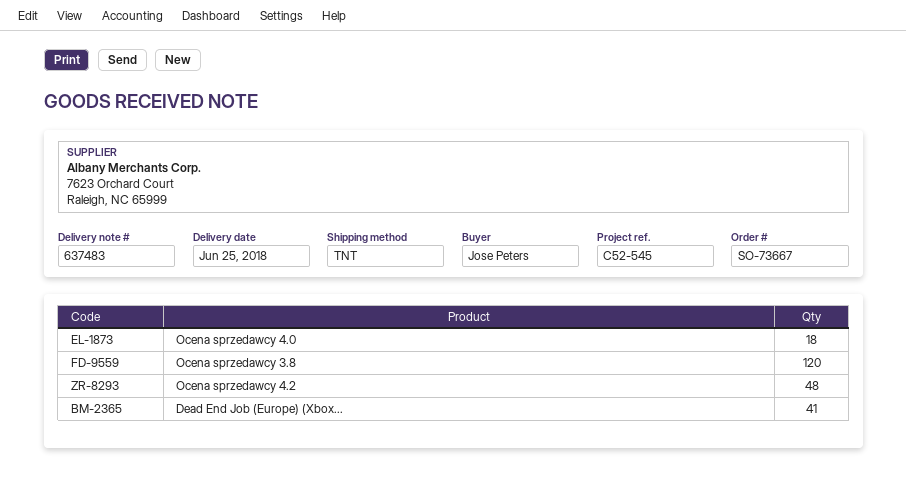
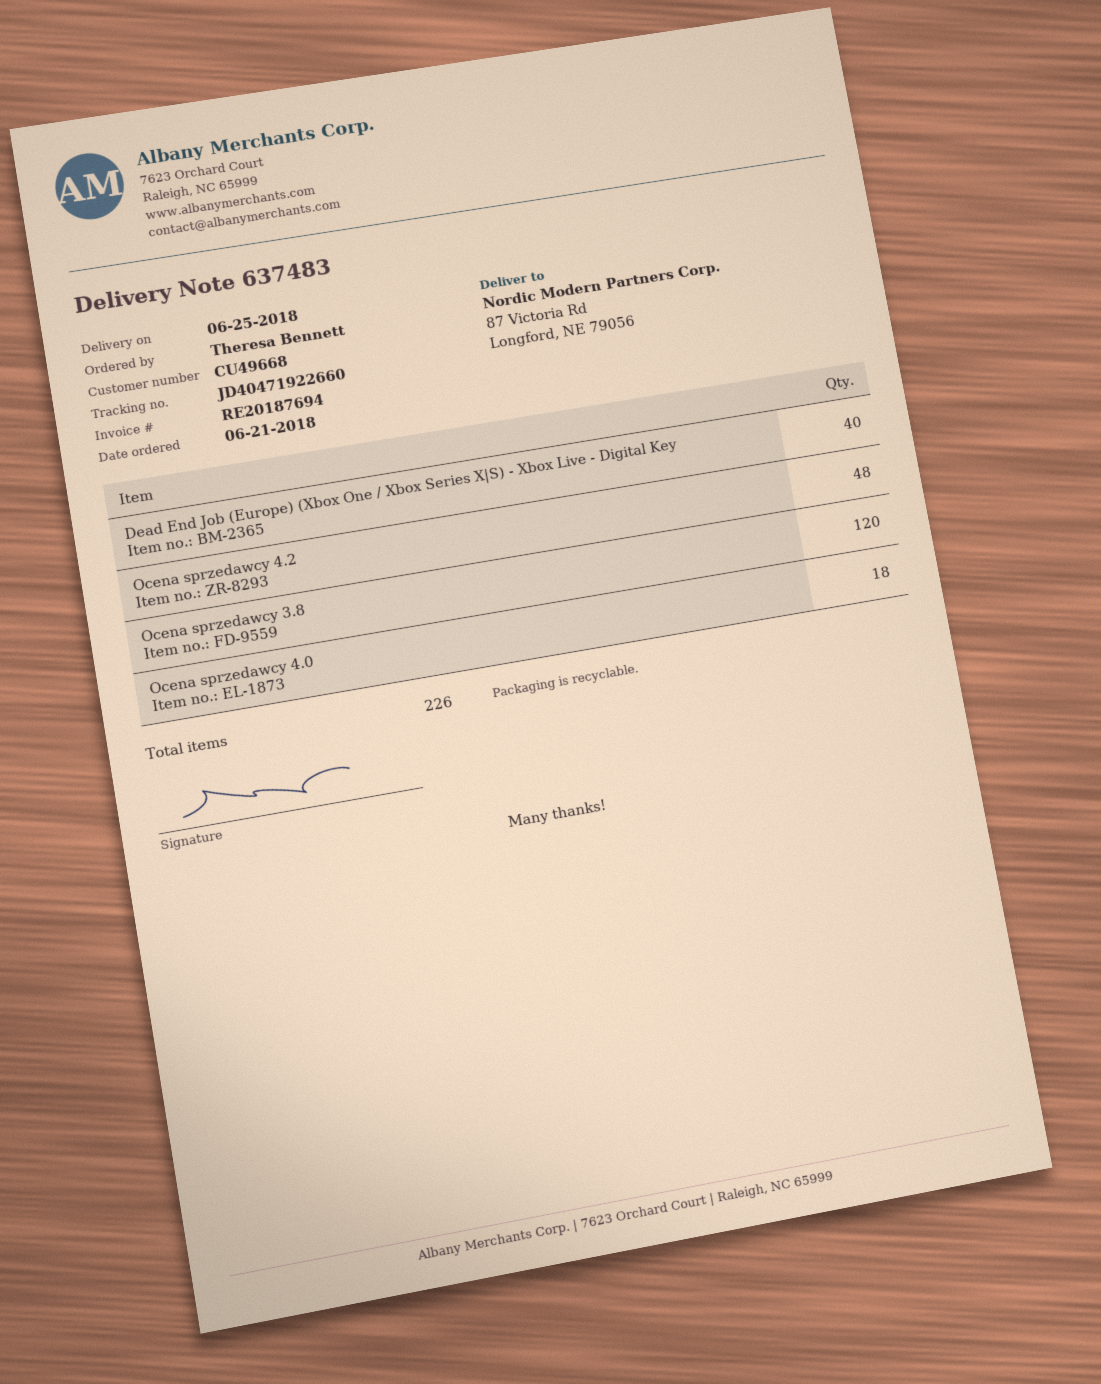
ordered by: Jose Peters -> Theresa Bennett
Dead End Job (Europe) (Xbox...: 41 -> 40

